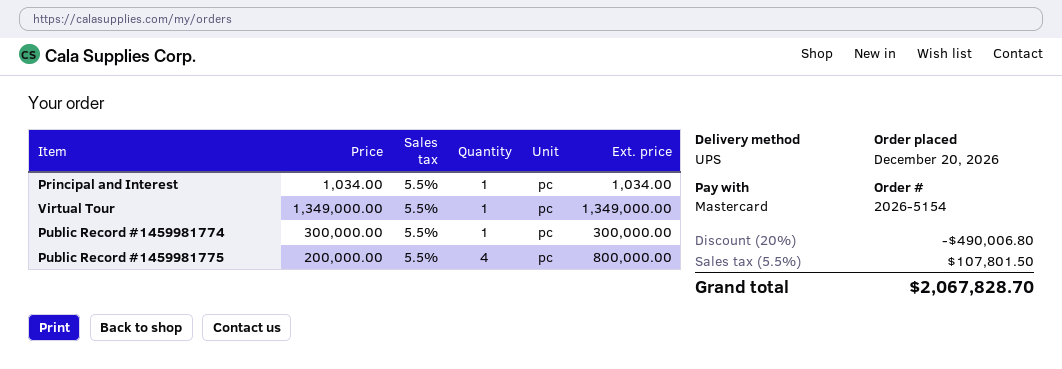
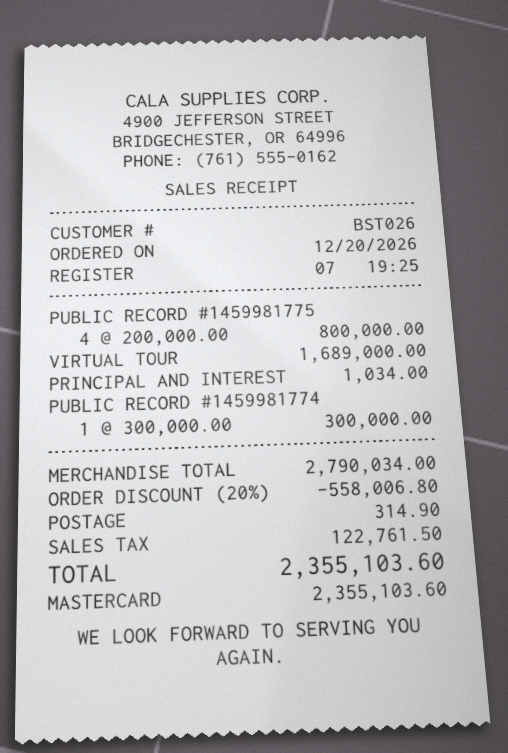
Virtual Tour: 1 x 1349000.00 = 1349000.00 -> 1 x 1689000.00 = 1689000.00
discount: 20% = 490006.80 -> 20% = 558006.80
shipping: none -> 314.90
tax: 107801.50 -> 122761.50
total: 2067828.70 -> 2355103.60

